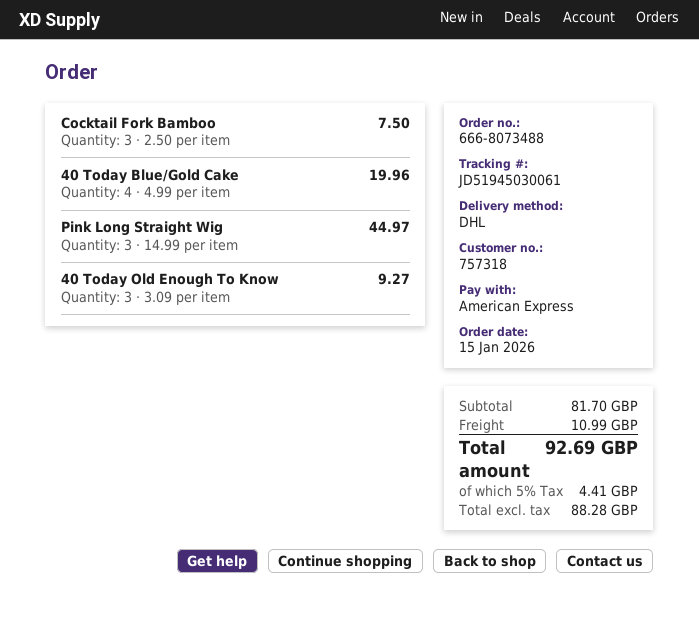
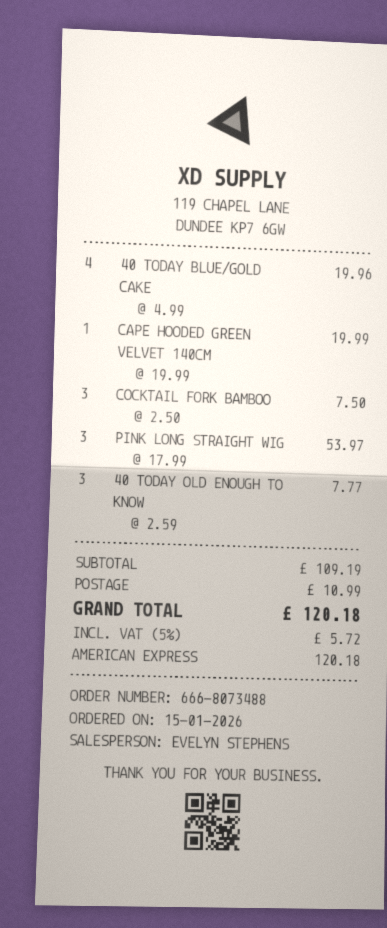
Pink Long Straight Wig: 3 x 14.99 = 44.97 -> 3 x 17.99 = 53.97
40 Today Old Enough To Know: 3 x 3.09 = 9.27 -> 3 x 2.59 = 7.77
CAPE HOODED GREEN VELVET 140CM: none -> 1 x 19.99 = 19.99
subtotal: 81.70 -> 109.19
tax: 5% = 4.41 -> 5% = 5.72
total: 92.69 -> 120.18

